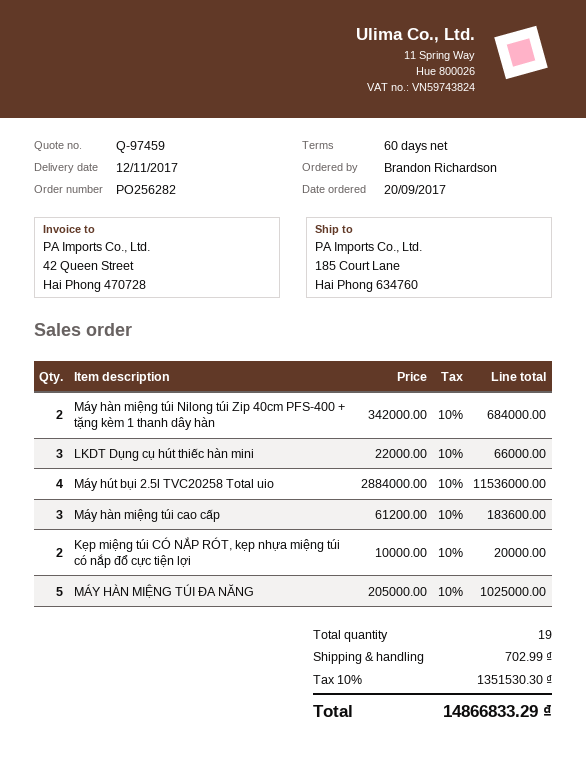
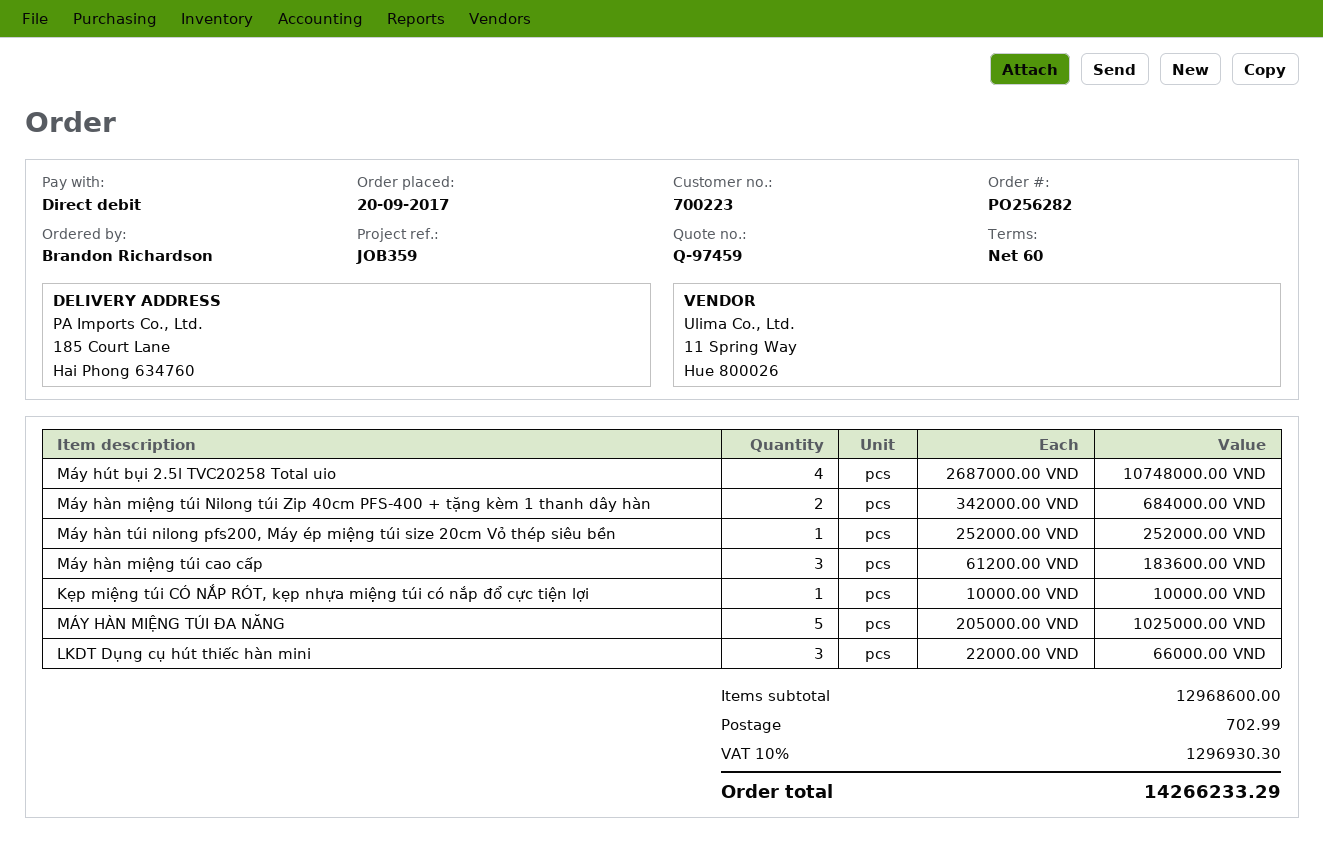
Máy hút bụi 2.5l TVC20258 Total uio: 4 x 2884000.00 = 11536000.00 -> 4 x 2687000.00 = 10748000.00
Kẹp miệng túi CÓ NẮP RÓT, kẹp nhựa miệng túi có nắp đổ cực tiện lợi: 2 x 10000.00 = 20000.00 -> 1 x 10000.00 = 10000.00
Máy hàn túi nilong pfs200, Máy ép miệng túi size 20cm Vỏ thép siêu bền: none -> 1 x 252000.00 = 252000.00
tax: 10% = 1351530.30 -> 10% = 1296930.30
total: 14866833.29 -> 14266233.29

